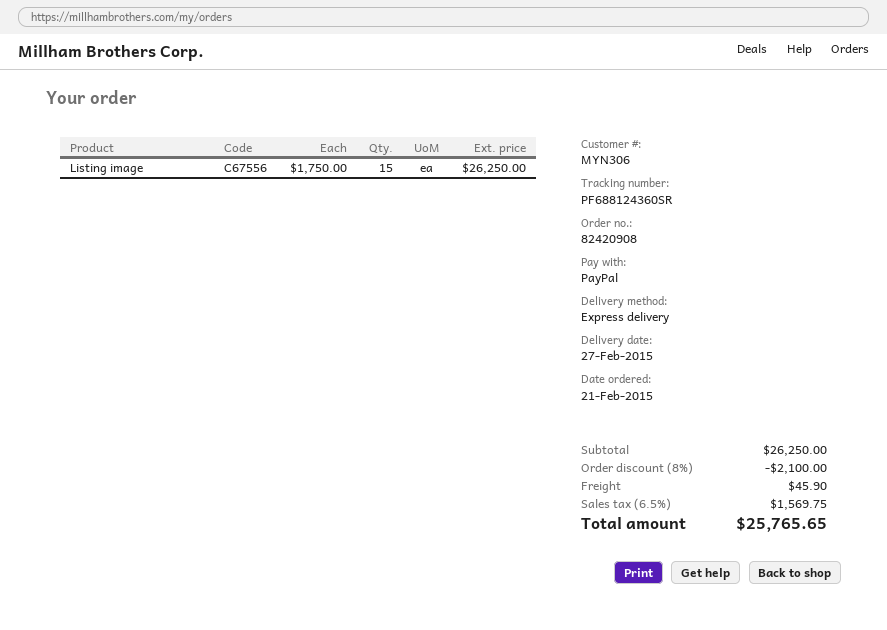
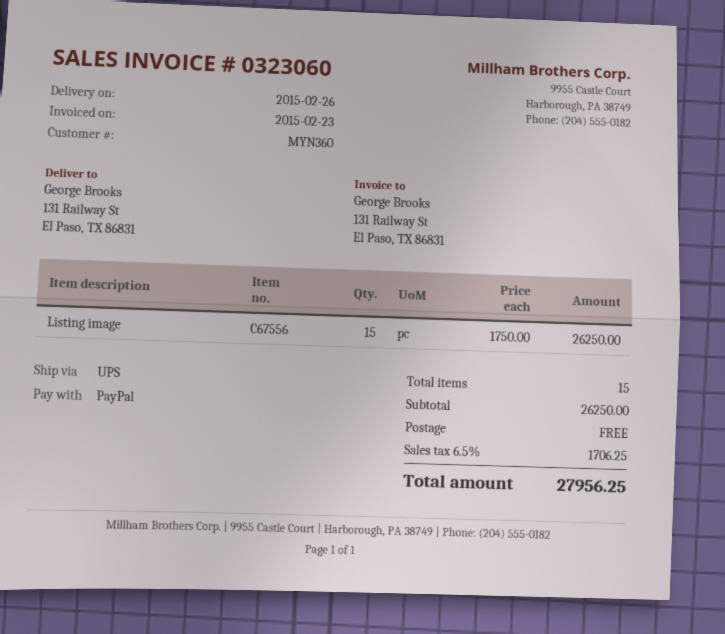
delivery date: 2015-02-27 -> 2015-02-26
customer number: MYN306 -> MYN360
shipping method: express -> UPS
discount: 8% = 2100.00 -> none
shipping: 45.90 -> 0.00
tax: 6.5% = 1569.75 -> 6.5% = 1706.25
total: 25765.65 -> 27956.25

